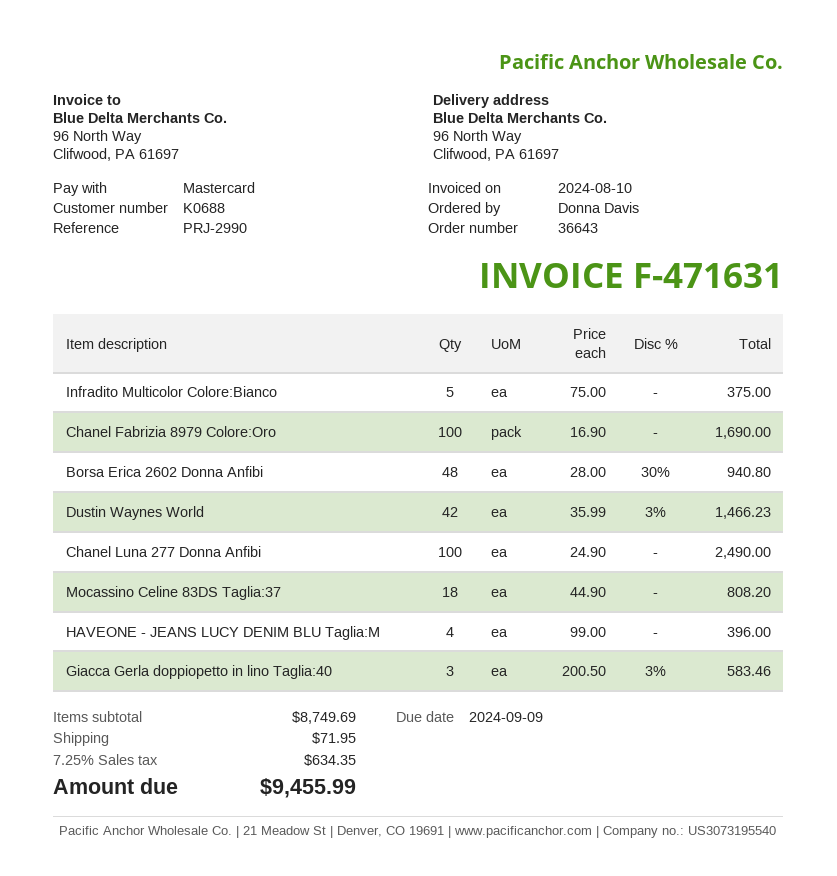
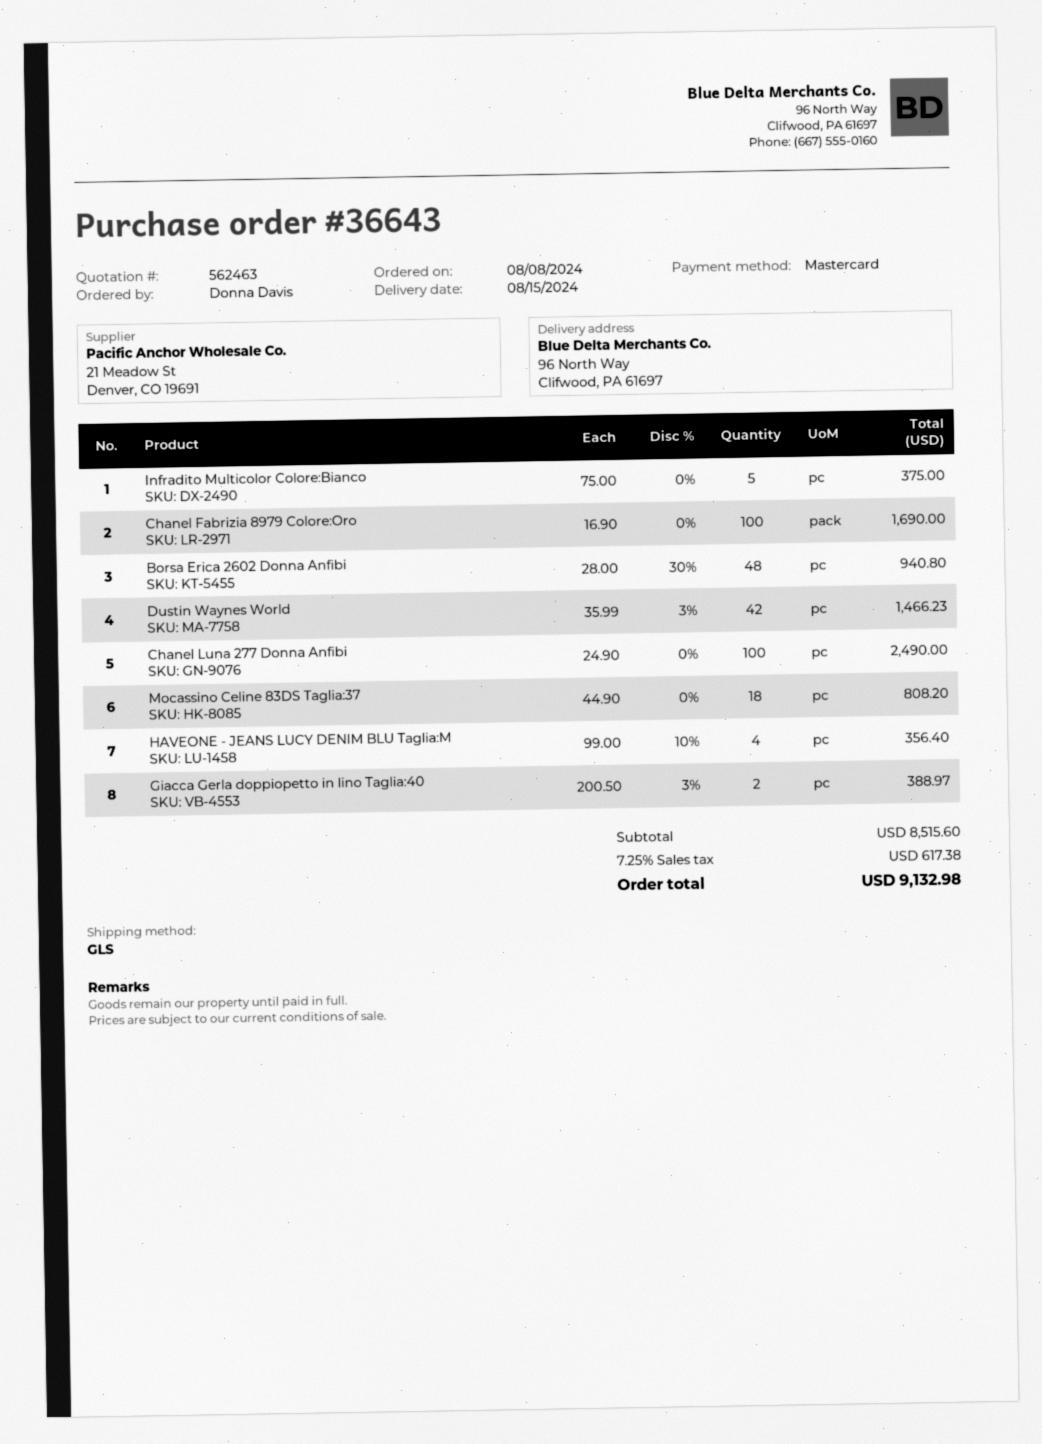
HAVEONE - JEANS LUCY DENIM BLU Taglia:M: 4 x 99.00 = 396.00 -> 4 x 99.00 - 10% = 356.40
Giacca Gerla doppiopetto in lino Taglia:40: 3 x 200.50 - 3% = 583.46 -> 2 x 200.50 - 3% = 388.97
subtotal: 8749.69 -> 8515.60
shipping: 71.95 -> none
tax: 7.25% = 634.35 -> 7.25% = 617.38
total: 9455.99 -> 9132.98

